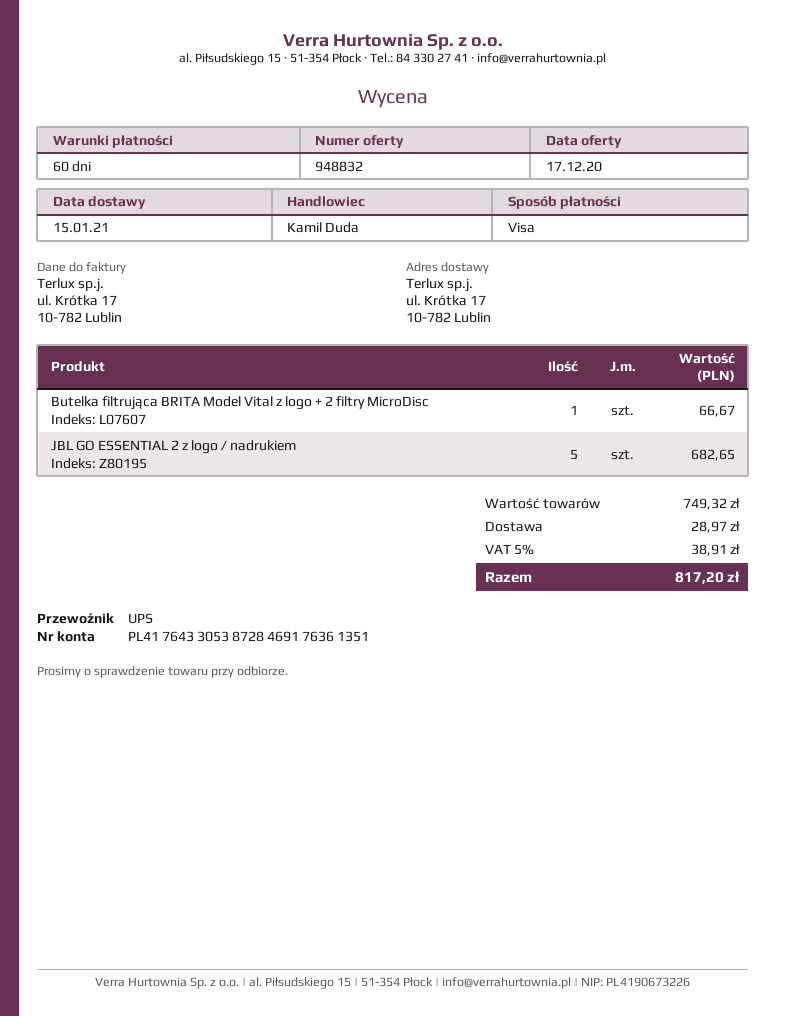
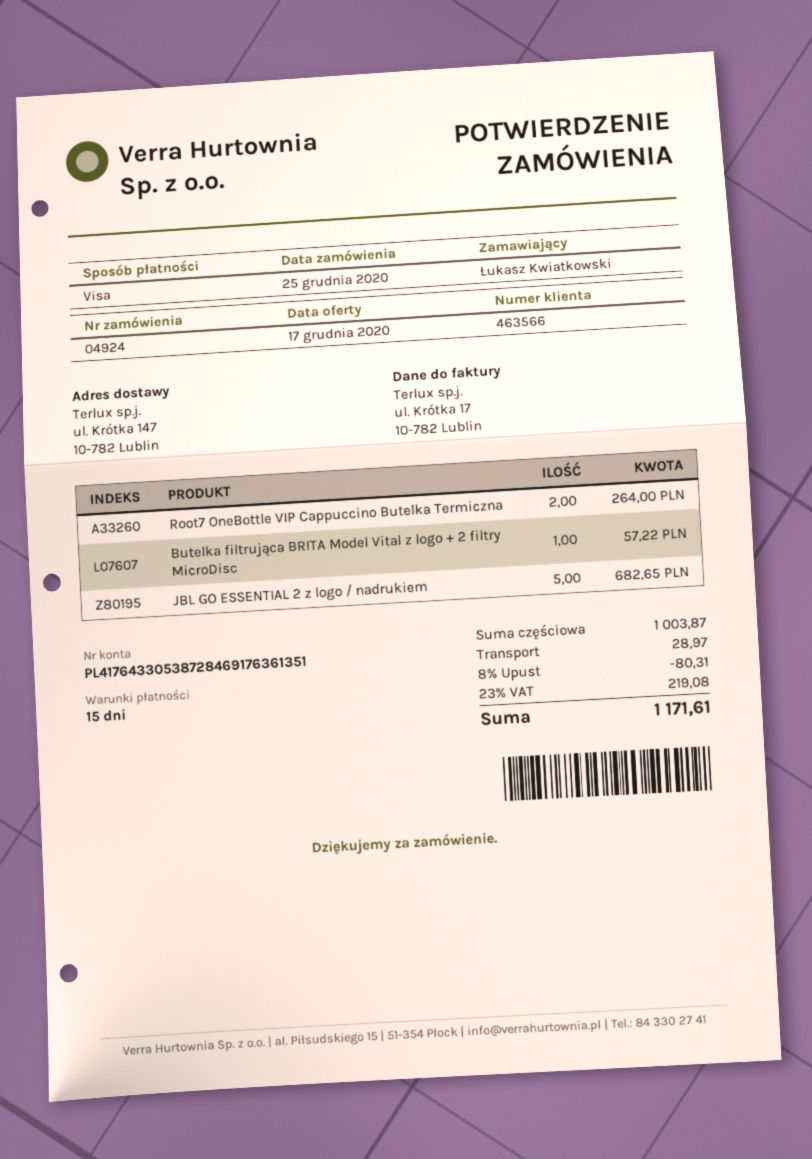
payment terms: 60 days -> 15 days
ship to: ul. Krótka 17, 10-782 Lublin -> ul. Krótka 147, 10-782 Lublin
Butelka filtrująca BRITA Model Vital z logo + 2 filtry MicroDisc: 1 for 66.67 -> 1 for 57.22
Root7 OneBottle VIP Cappuccino Butelka Termiczna: none -> 2 for 264.00
subtotal: 749.32 -> 1003.87
discount: none -> 8% = 80.31
tax: 5% = 38.91 -> 23% = 219.08
total: 817.20 -> 1171.61

